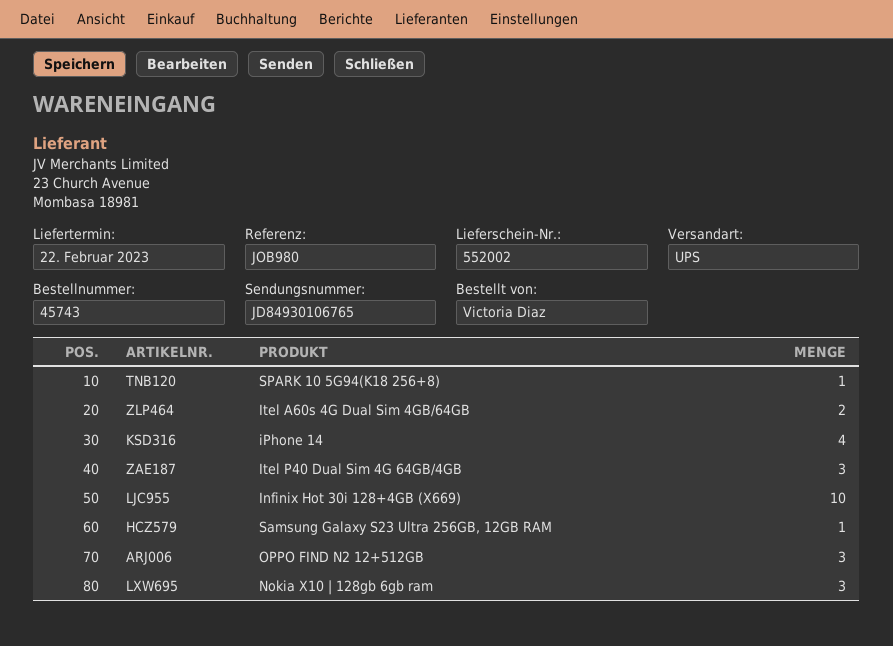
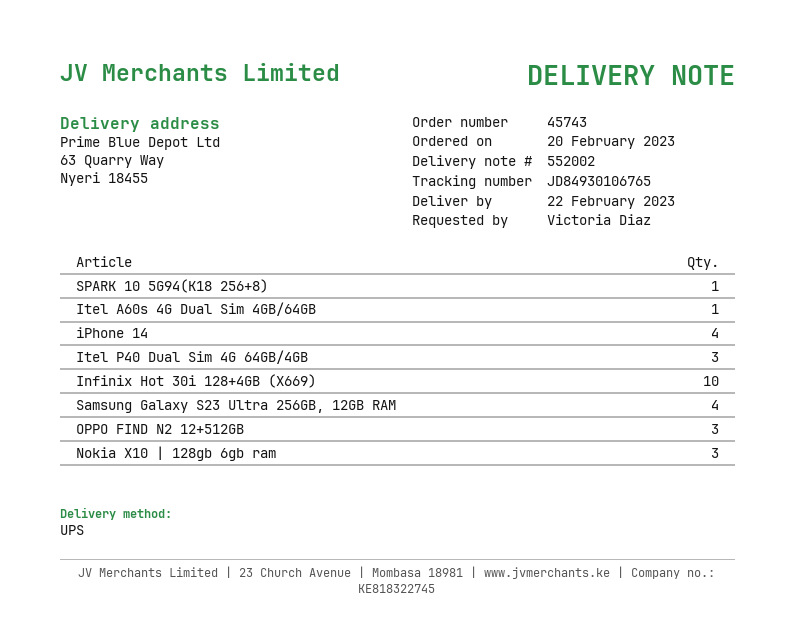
Itel A60s 4G Dual Sim 4GB/64GB: 2 -> 1
Samsung Galaxy S23 Ultra 256GB, 12GB RAM: 1 -> 4

